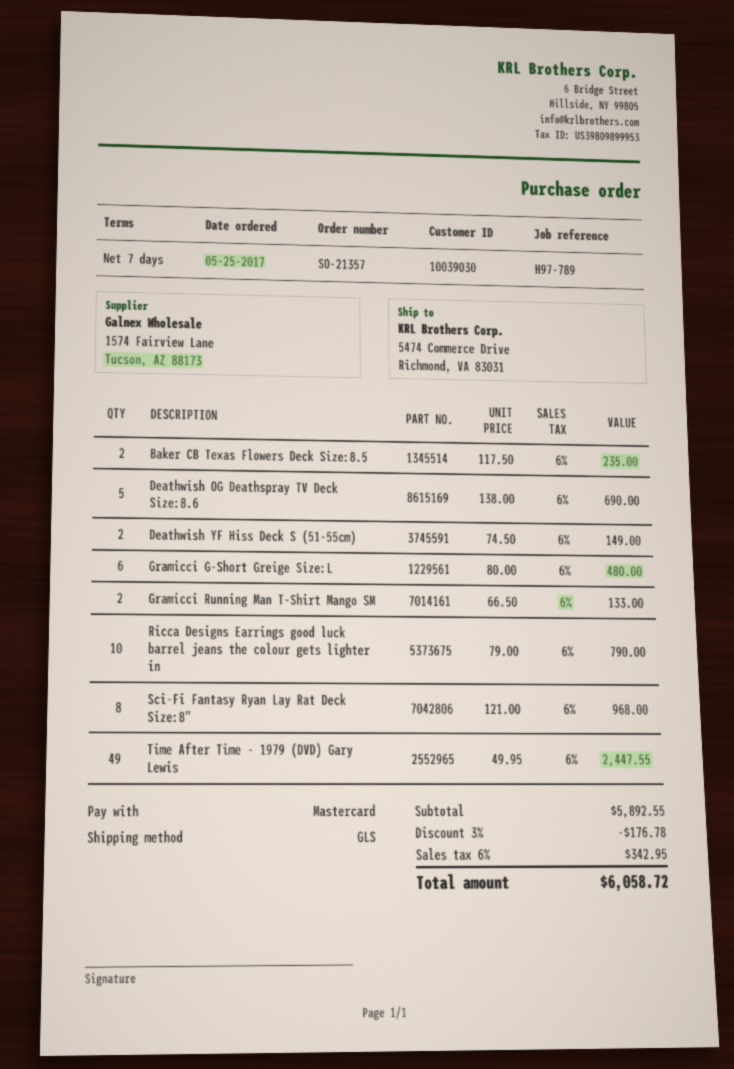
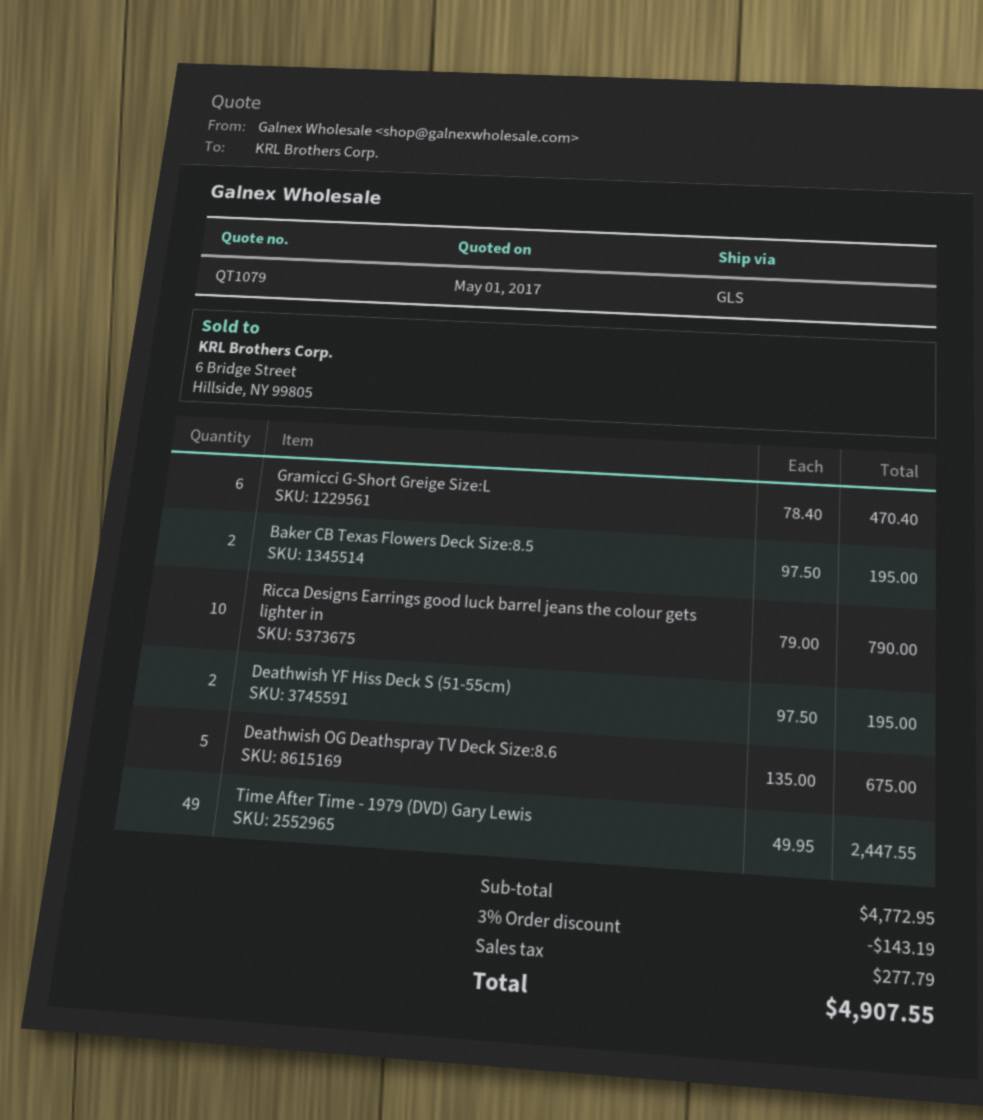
Baker CB Texas Flowers Deck Size:8.5: 2 x 117.50 = 235.00 -> 2 x 97.50 = 195.00
Deathwish OG Deathspray TV Deck Size:8.6: 5 x 138.00 = 690.00 -> 5 x 135.00 = 675.00
Deathwish YF Hiss Deck S (51-55cm): 2 x 74.50 = 149.00 -> 2 x 97.50 = 195.00
Gramicci G-Short Greige Size:L: 6 x 80.00 = 480.00 -> 6 x 78.40 = 470.40
Gramicci Running Man T-Shirt Mango SM: 2 x 66.50 = 133.00 -> none
Sci-Fi Fantasy Ryan Lay Rat Deck Size:8": 8 x 121.00 = 968.00 -> none
subtotal: 5892.55 -> 4772.95
discount: 3% = 176.78 -> 3% = 143.19
tax: 342.95 -> 277.79
total: 6058.72 -> 4907.55

